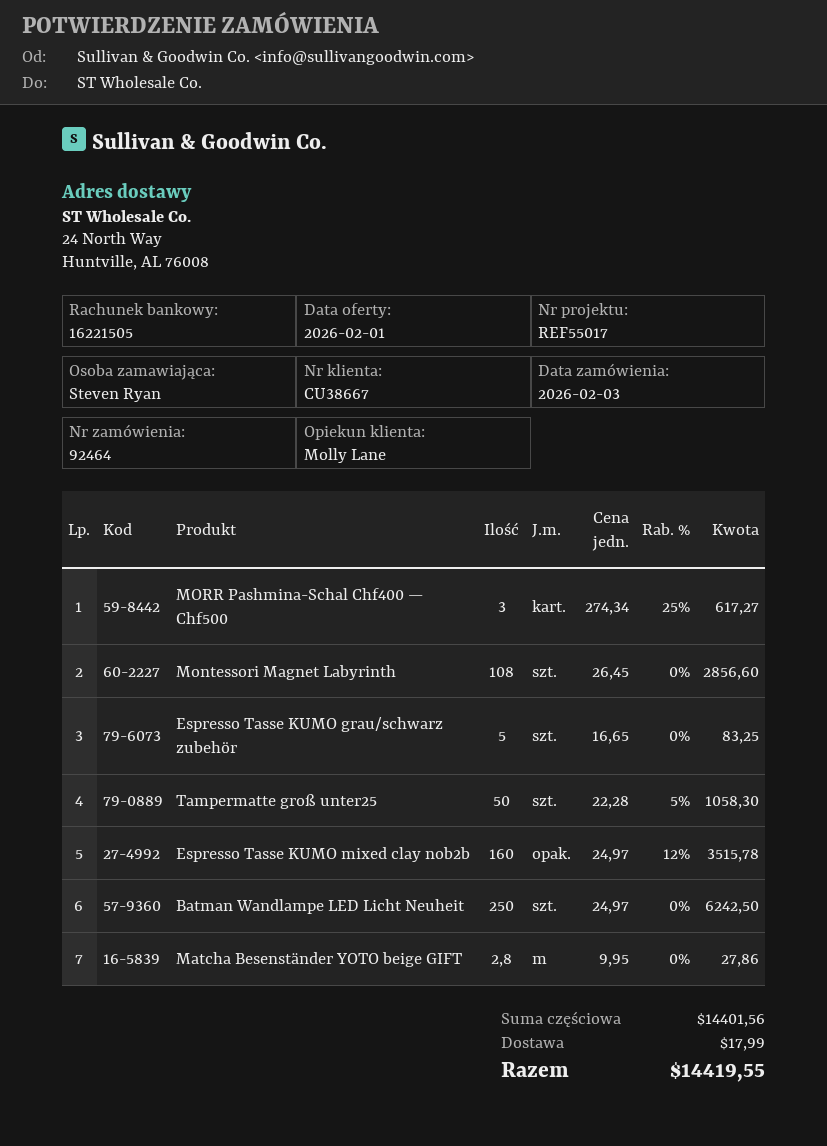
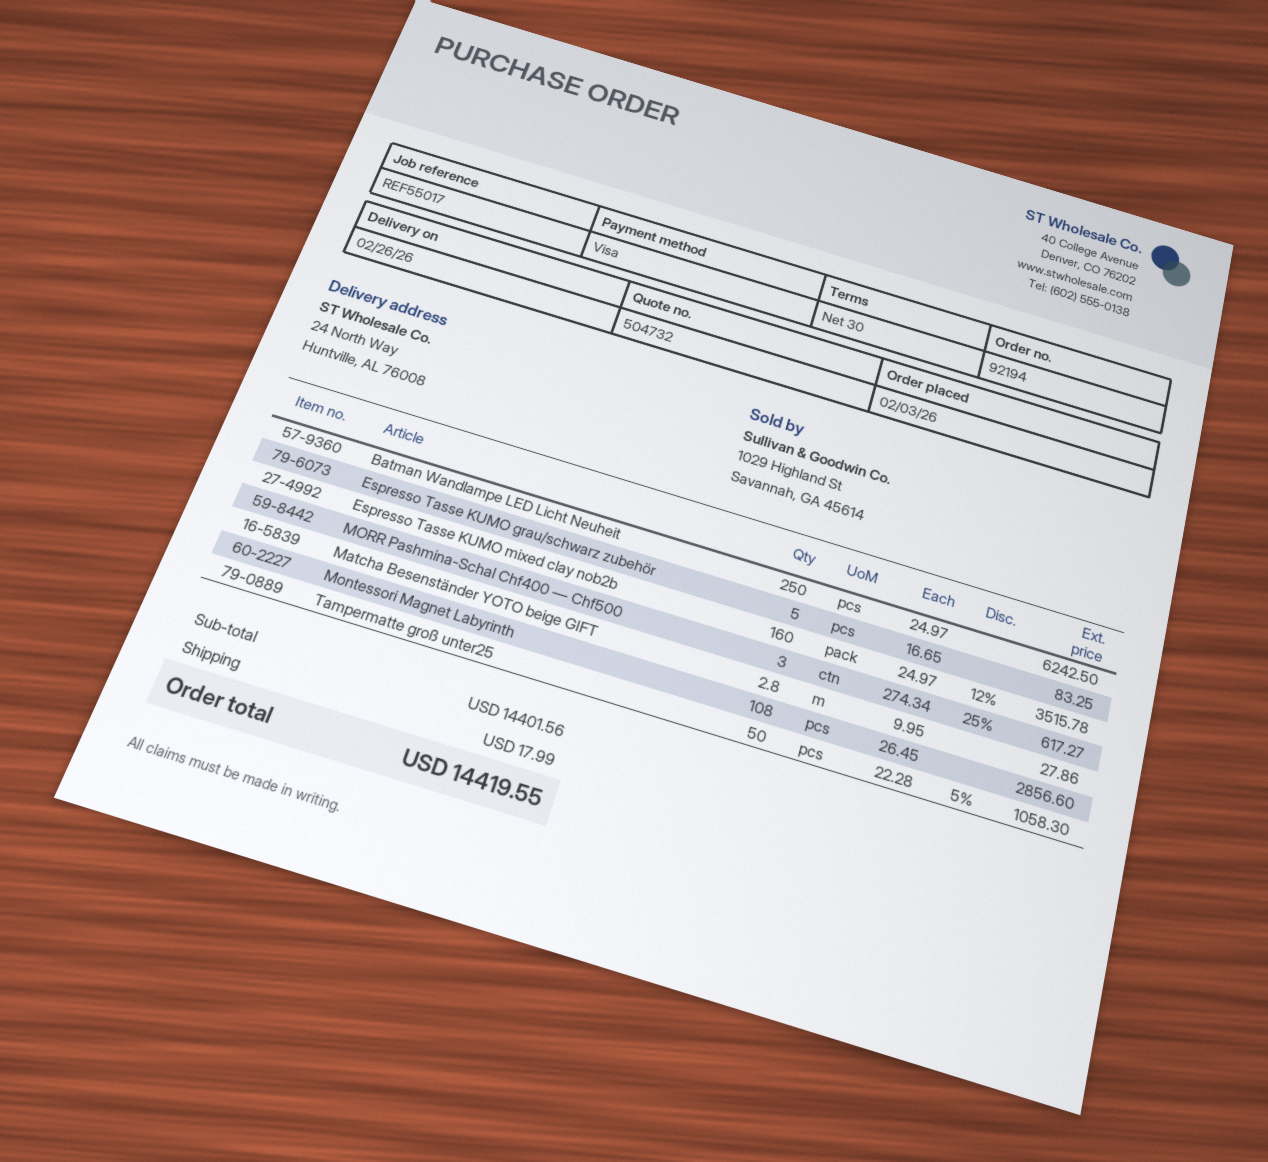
order number: 92464 -> 92194

